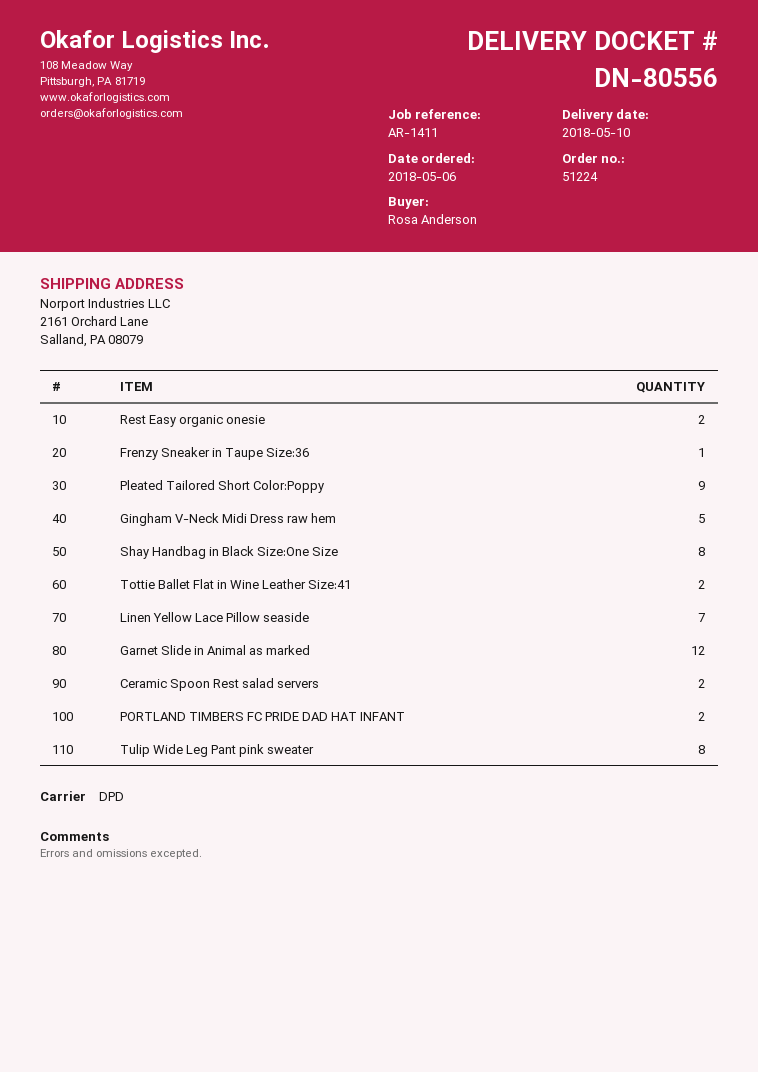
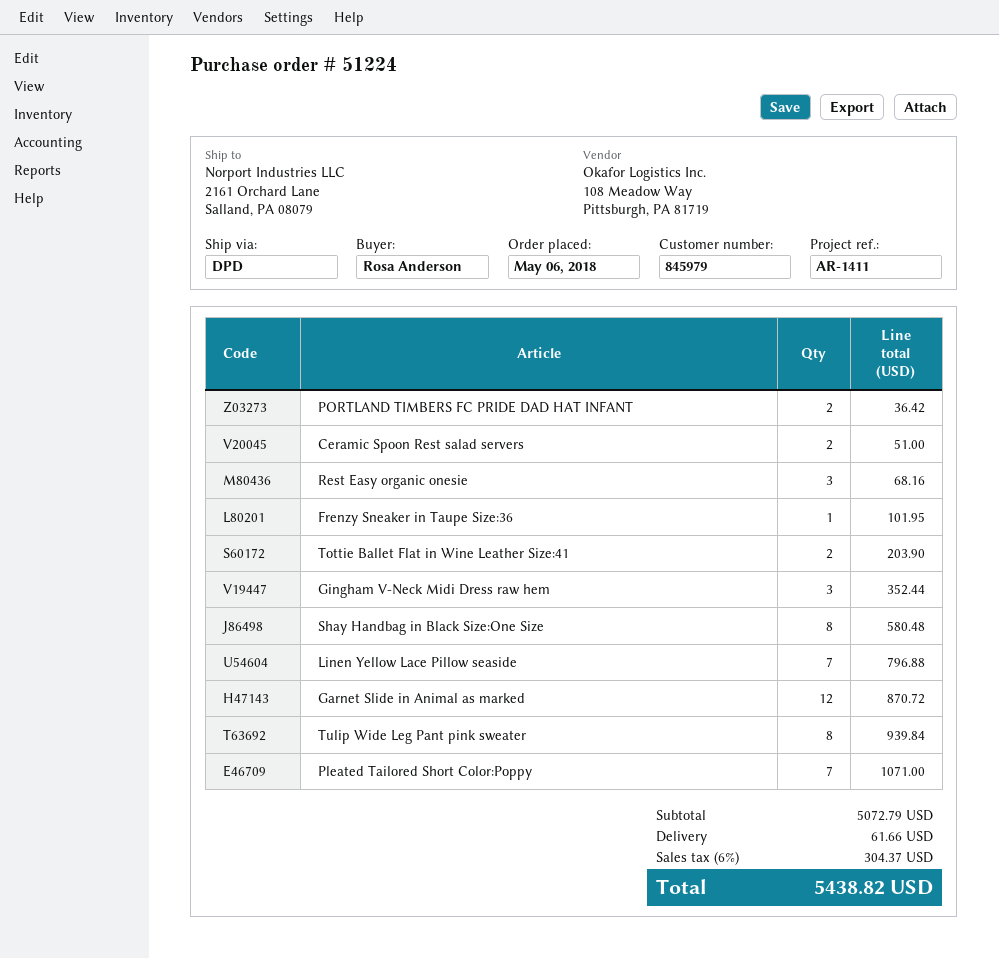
Rest Easy organic onesie: 2 -> 3
Pleated Tailored Short Color:Poppy: 9 -> 7
Gingham V-Neck Midi Dress raw hem: 5 -> 3

